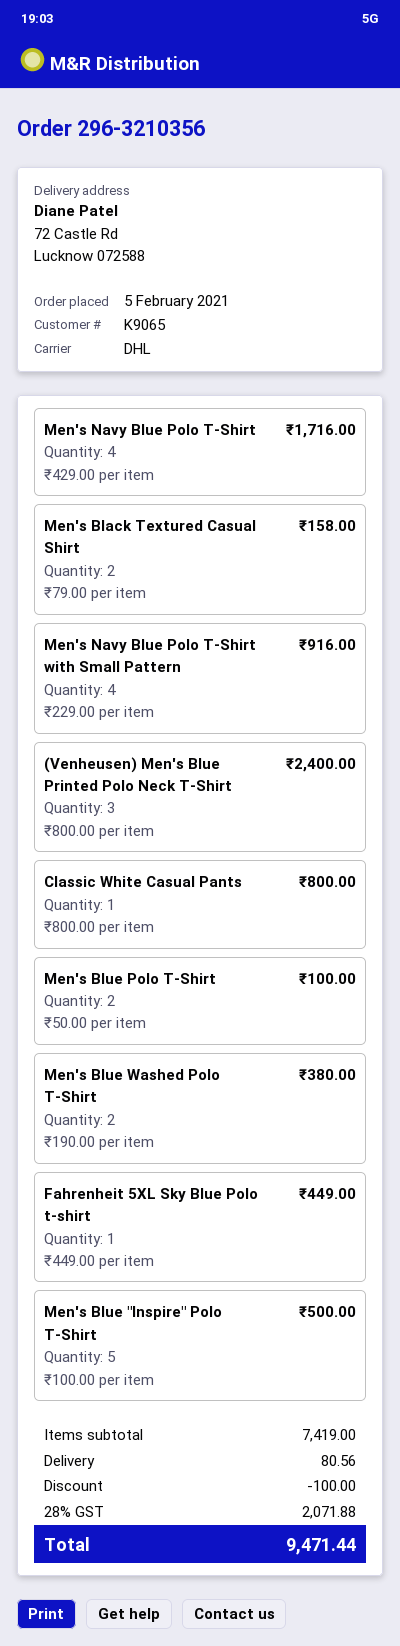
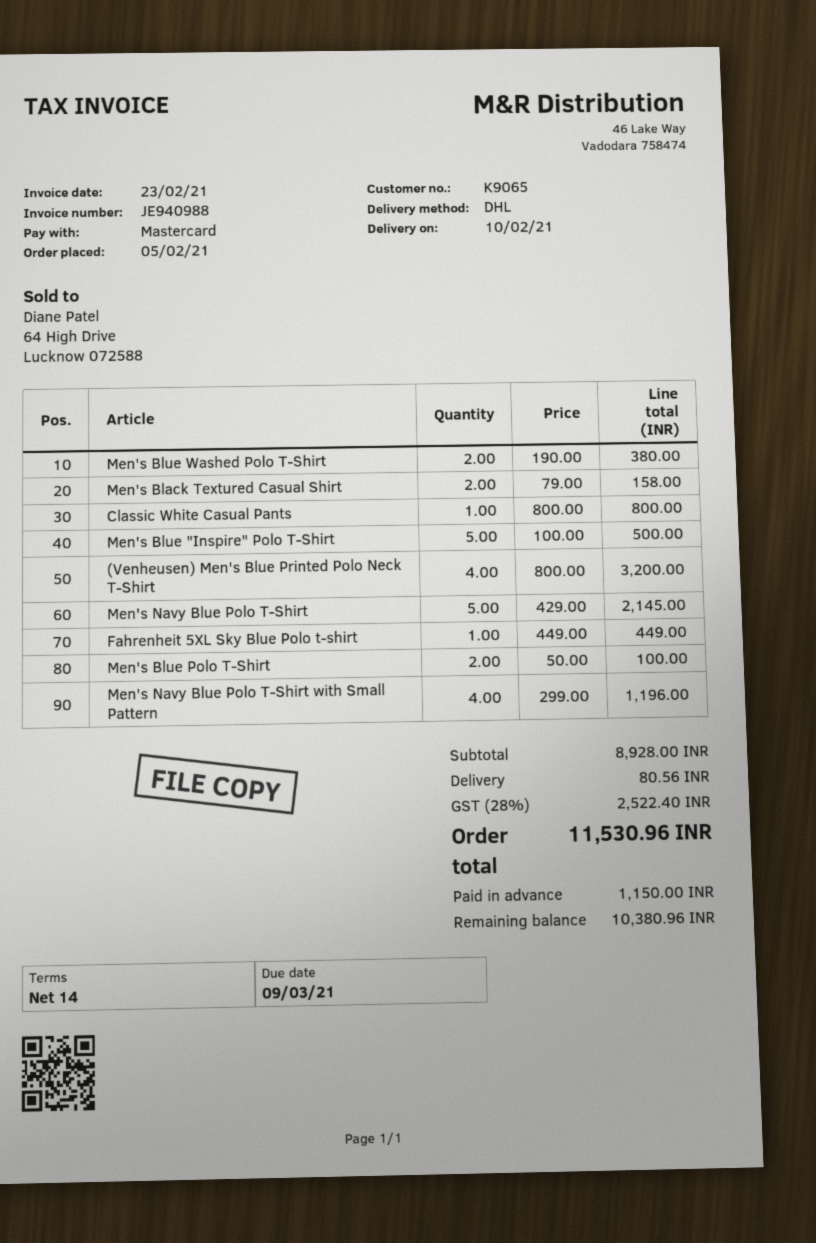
Men's Navy Blue Polo T-Shirt: 4 x 429.00 = 1716.00 -> 5 x 429.00 = 2145.00
Men's Navy Blue Polo T-Shirt with Small Pattern: 4 x 229.00 = 916.00 -> 4 x 299.00 = 1196.00
(Venheusen) Men's Blue Printed Polo Neck T-Shirt: 3 x 800.00 = 2400.00 -> 4 x 800.00 = 3200.00
subtotal: 7419.00 -> 8928.00
discount: 100.00 -> none
tax: 28% = 2071.88 -> 28% = 2522.40
total: 9471.44 -> 11530.96

